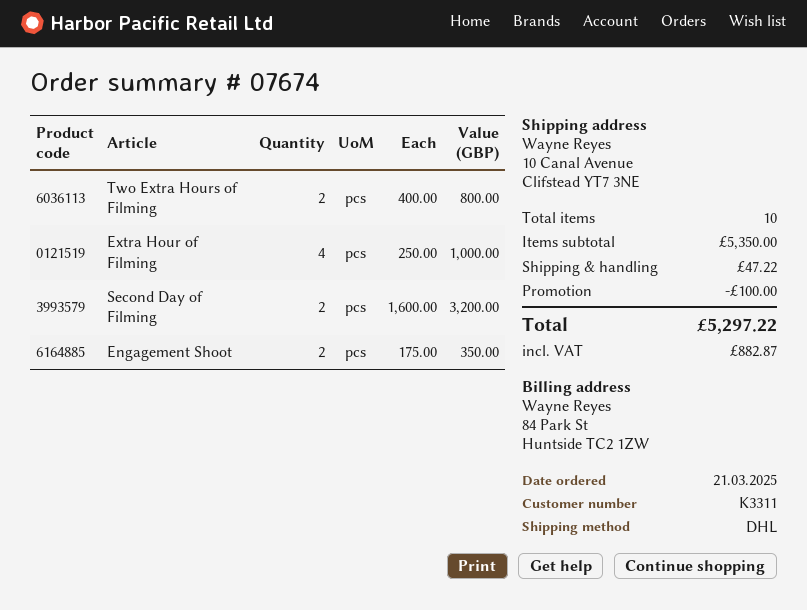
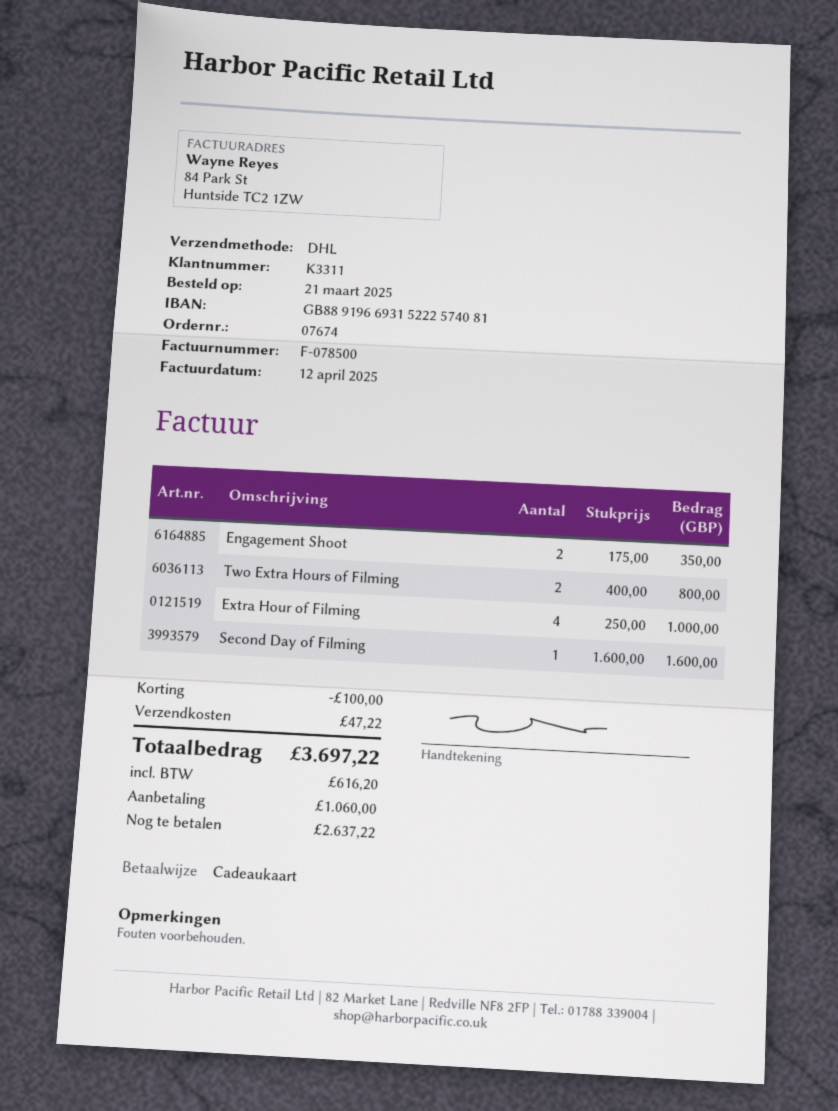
Second Day of Filming: 2 x 1600.00 = 3200.00 -> 1 x 1600.00 = 1600.00
tax: 882.87 -> 616.20
total: 5297.22 -> 3697.22

